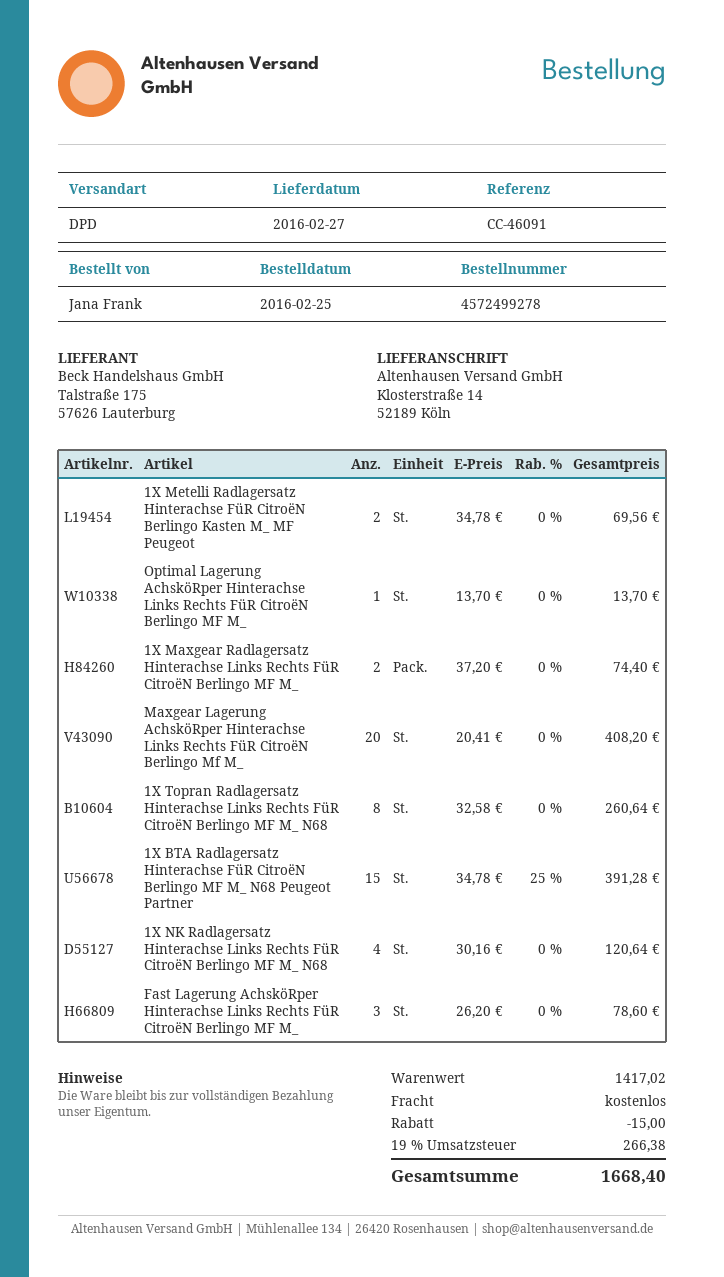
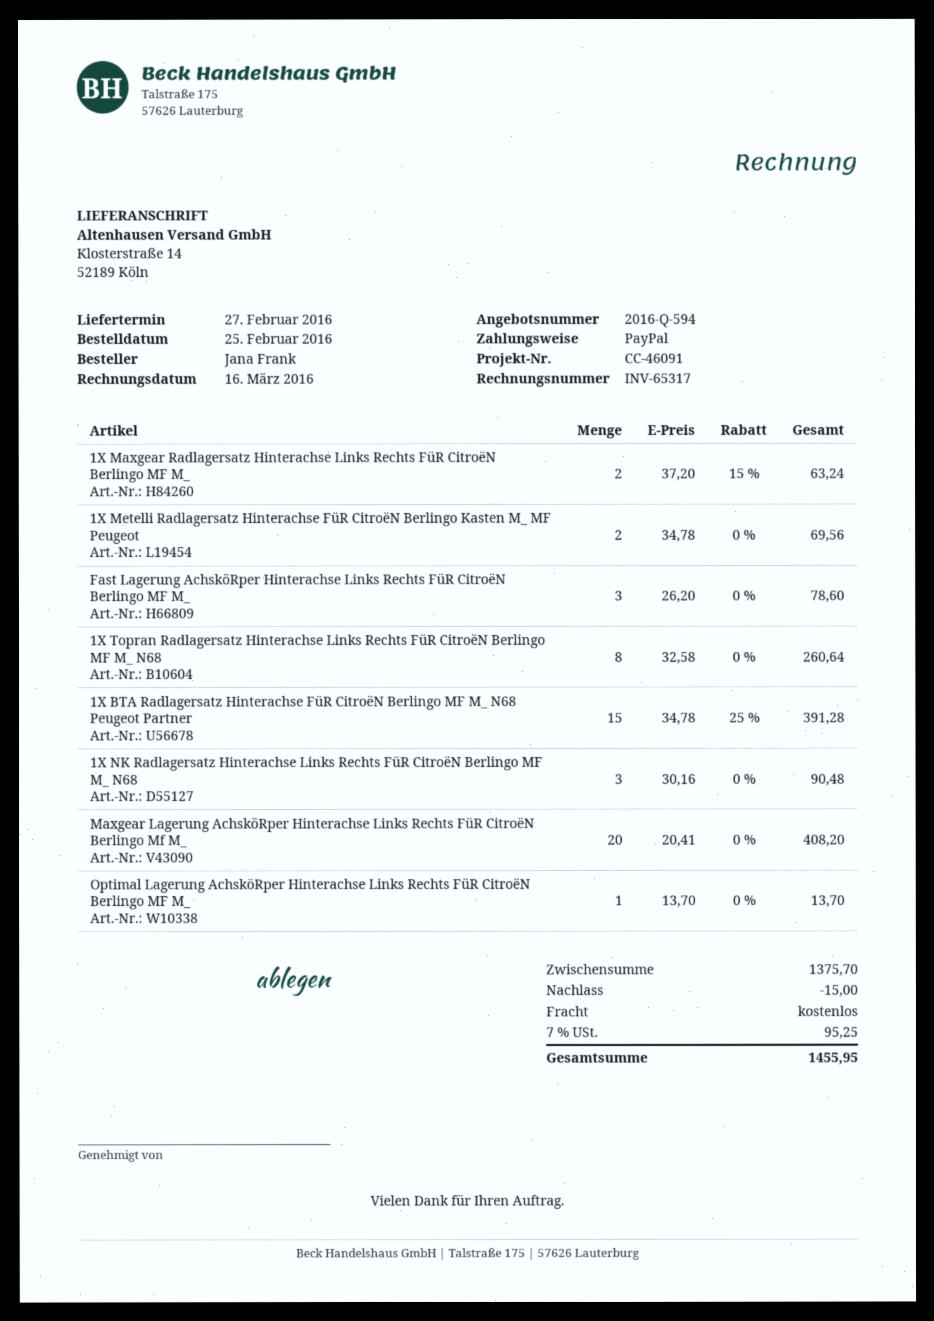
1X Maxgear Radlagersatz Hinterachse Links Rechts FüR CitroëN Berlingo MF M_: 2 x 37.20 = 74.40 -> 2 x 37.20 - 15% = 63.24
1X NK Radlagersatz Hinterachse Links Rechts FüR CitroëN Berlingo MF M_ N68: 4 x 30.16 = 120.64 -> 3 x 30.16 = 90.48
subtotal: 1417.02 -> 1375.70
tax: 19% = 266.38 -> 7% = 95.25
total: 1668.40 -> 1455.95

